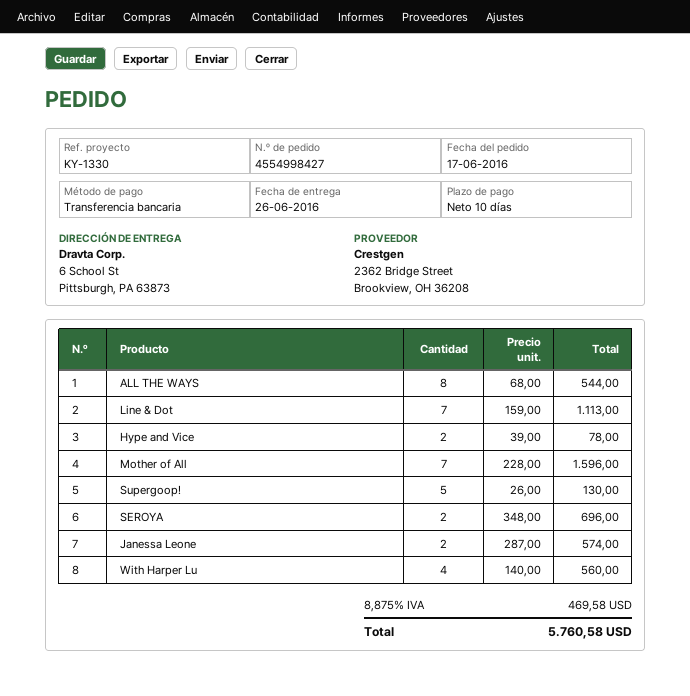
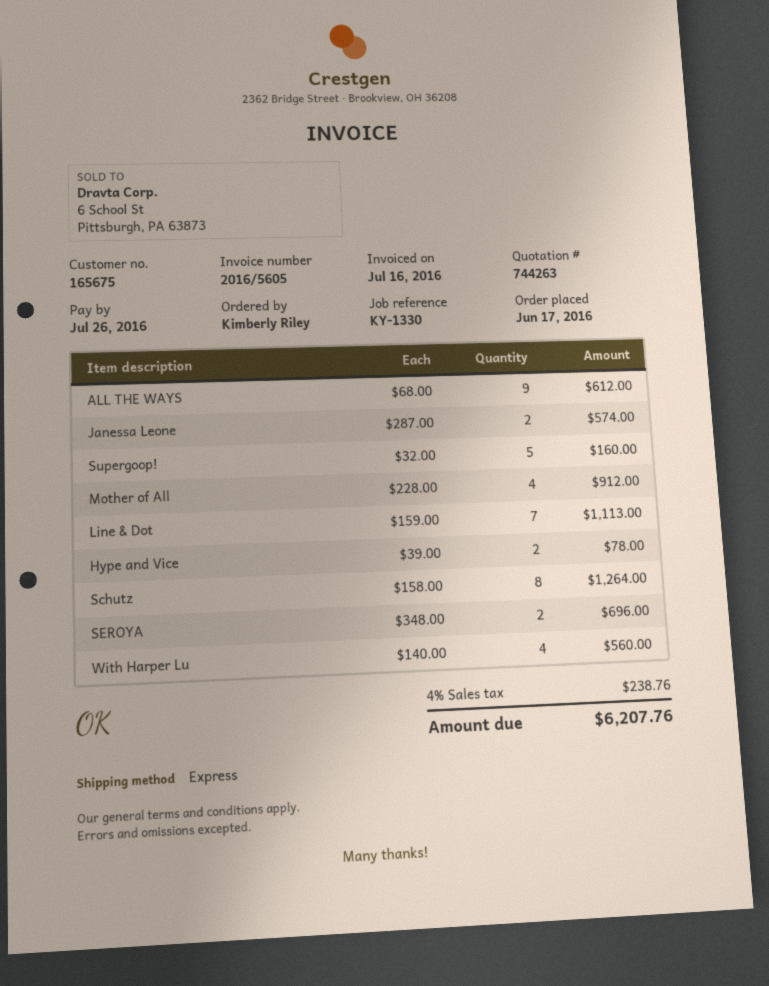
ALL THE WAYS: 8 x 68.00 = 544.00 -> 9 x 68.00 = 612.00
Mother of All: 7 x 228.00 = 1596.00 -> 4 x 228.00 = 912.00
Supergoop!: 5 x 26.00 = 130.00 -> 5 x 32.00 = 160.00
Schutz: none -> 8 x 158.00 = 1264.00
tax: 8.875% = 469.58 -> 4% = 238.76
total: 5760.58 -> 6207.76

